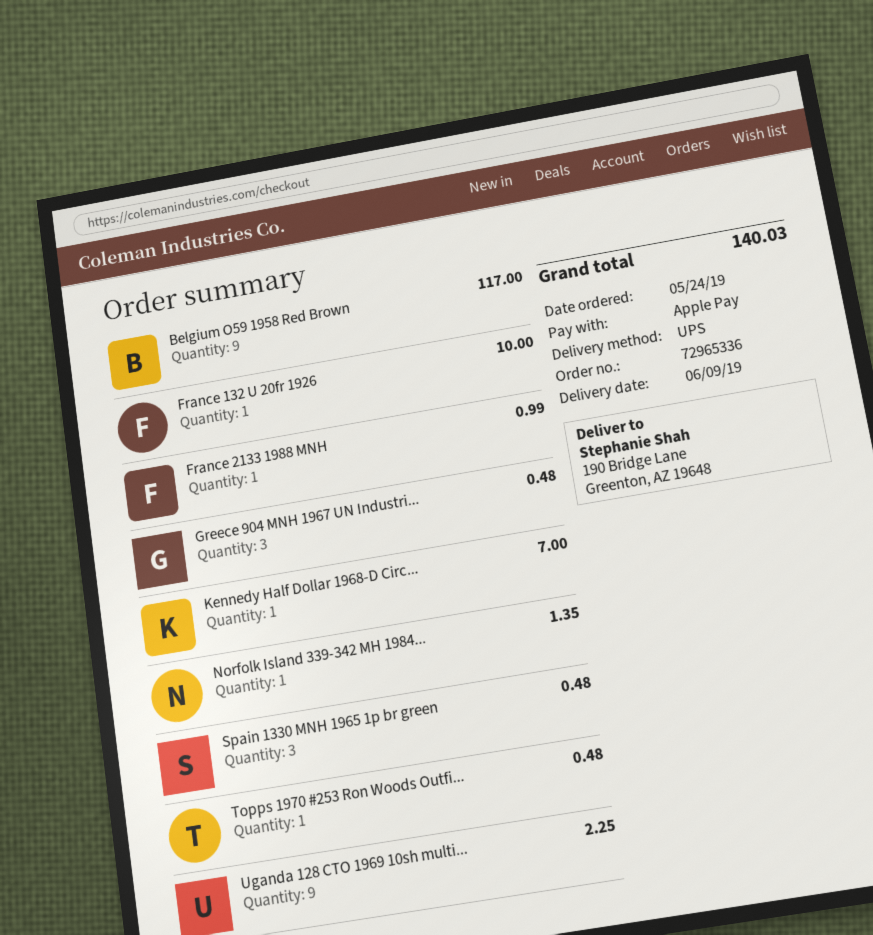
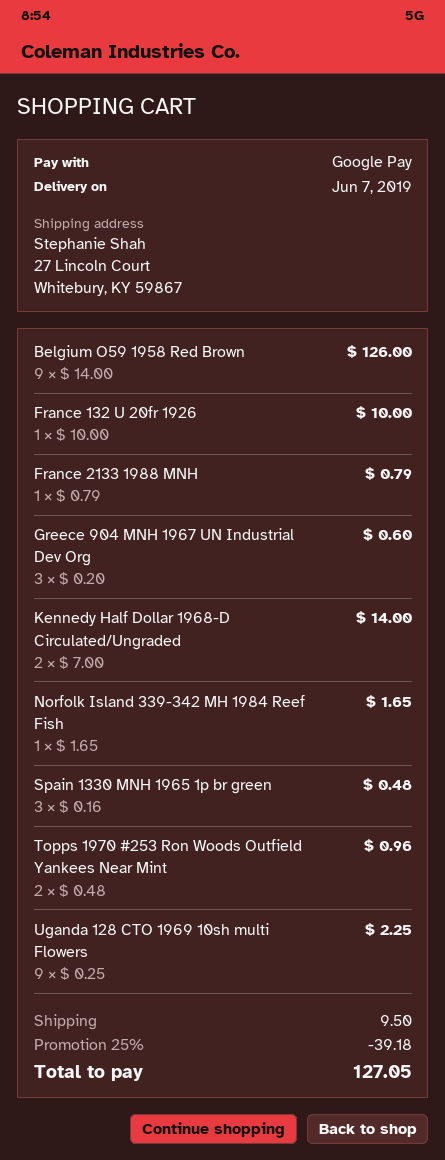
delivery date: 2019-06-09 -> 2019-06-07
payment method: Apple Pay -> Google Pay
ship to: 190 Bridge Lane, Greenton, AZ 19648 -> 27 Lincoln Court, Whitebury, KY 59867
Belgium O59 1958 Red Brown: 9 for 117.00 -> 9 for 126.00
France 2133 1988 MNH: 1 for 0.99 -> 1 for 0.79
Greece 904 MNH 1967 UN Industri...: 3 for 0.48 -> 3 for 0.60
Kennedy Half Dollar 1968-D Circ...: 1 for 7.00 -> 2 for 14.00
Norfolk Island 339-342 MH 1984...: 1 for 1.35 -> 1 for 1.65
Topps 1970 #253 Ron Woods Outfi...: 1 for 0.48 -> 2 for 0.96
discount: none -> 25% = 39.18
shipping: none -> 9.50
total: 140.03 -> 127.05

